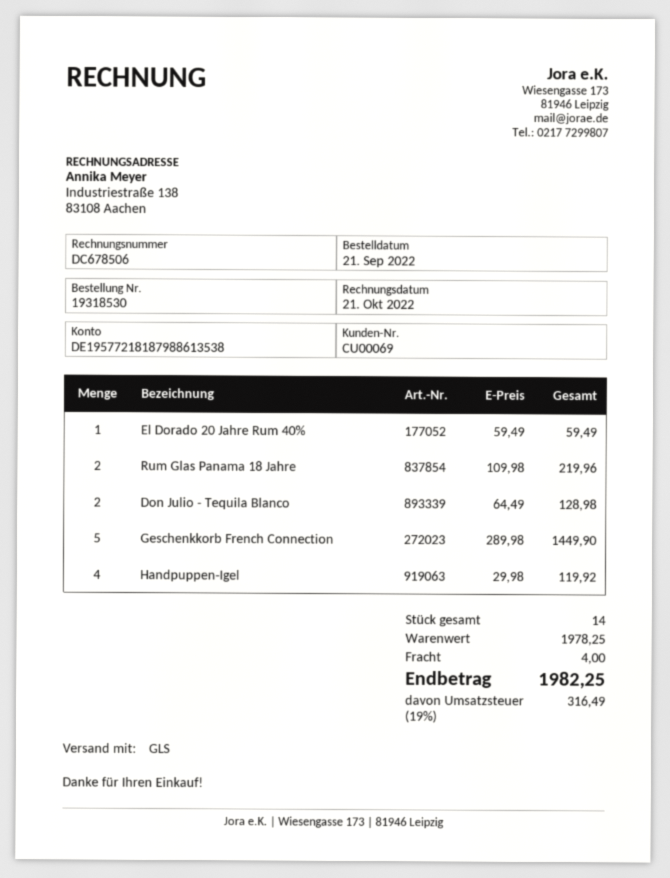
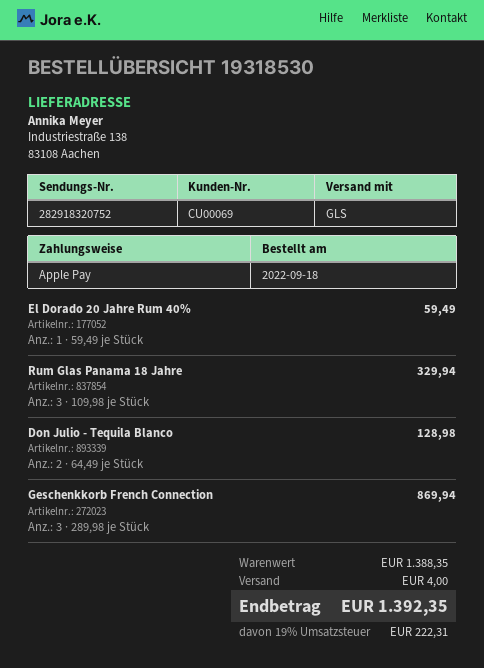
order date: 2022-09-21 -> 2022-09-18
Rum Glas Panama 18 Jahre: 2 x 109.98 = 219.96 -> 3 x 109.98 = 329.94
Geschenkkorb French Connection: 5 x 289.98 = 1449.90 -> 3 x 289.98 = 869.94
Handpuppen-Igel: 4 x 29.98 = 119.92 -> none
subtotal: 1978.25 -> 1388.35
tax: 19% = 316.49 -> 19% = 222.31
total: 1982.25 -> 1392.35

